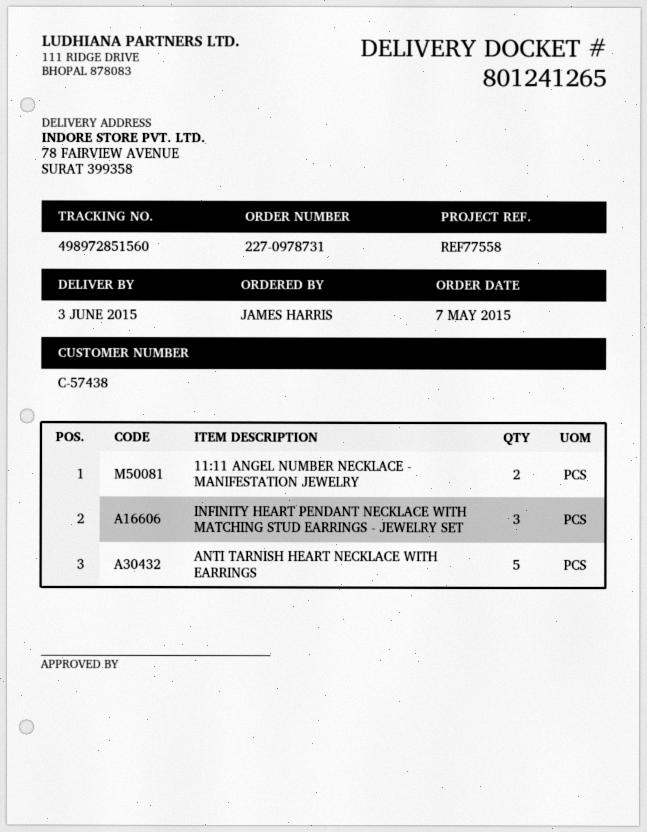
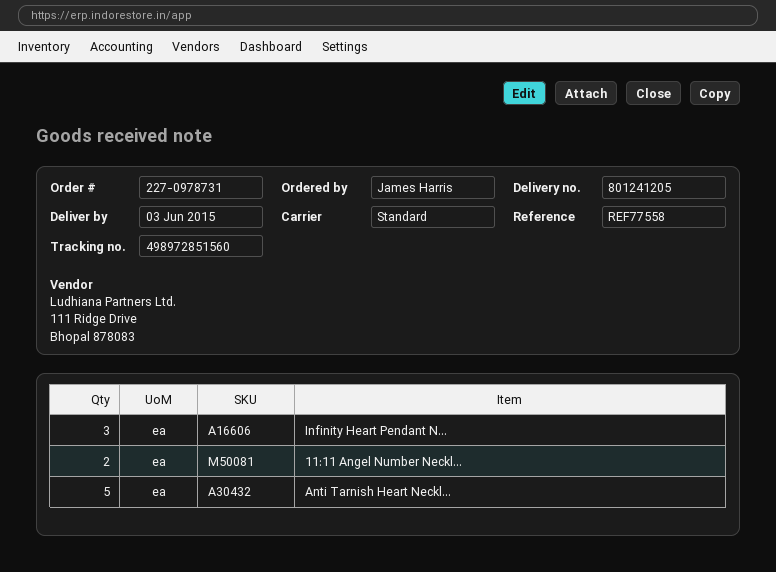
delivery note number: 801241265 -> 801241205

